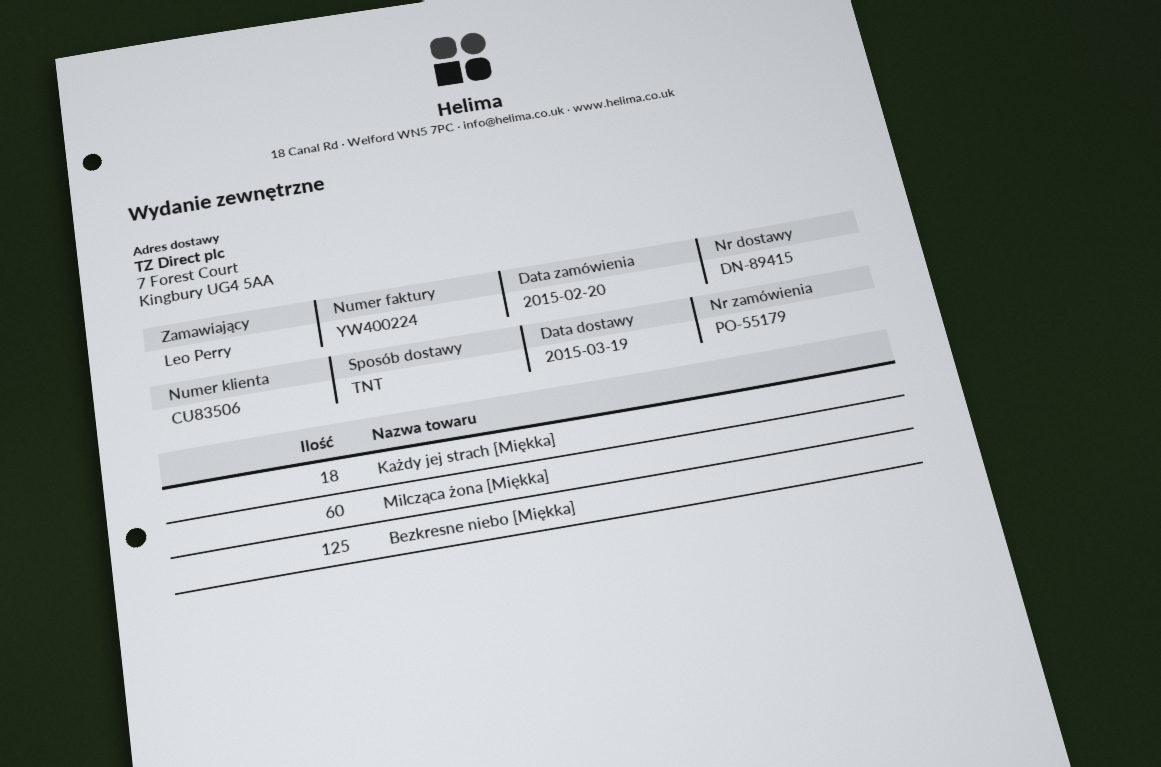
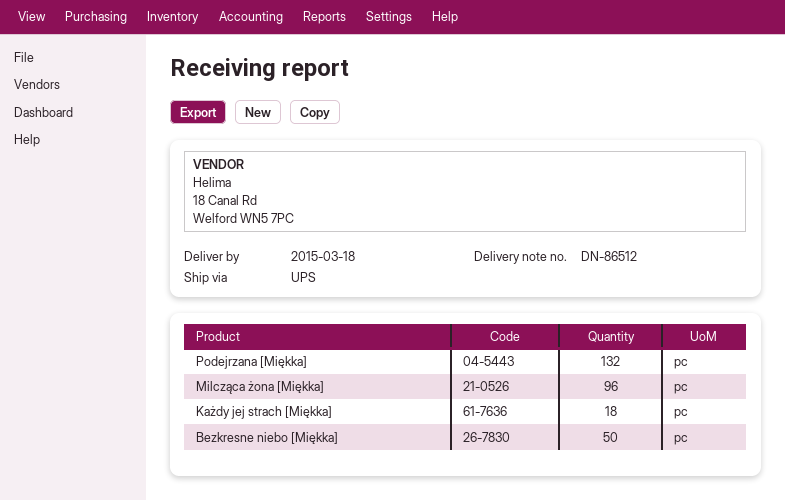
delivery note number: DN-89415 -> DN-86512
delivery date: 2015-03-19 -> 2015-03-18
shipping method: TNT -> UPS
Milcząca żona [Miękka]: 60 -> 96
Bezkresne niebo [Miękka]: 125 -> 50
Podejrzana [Miękka]: none -> 132

